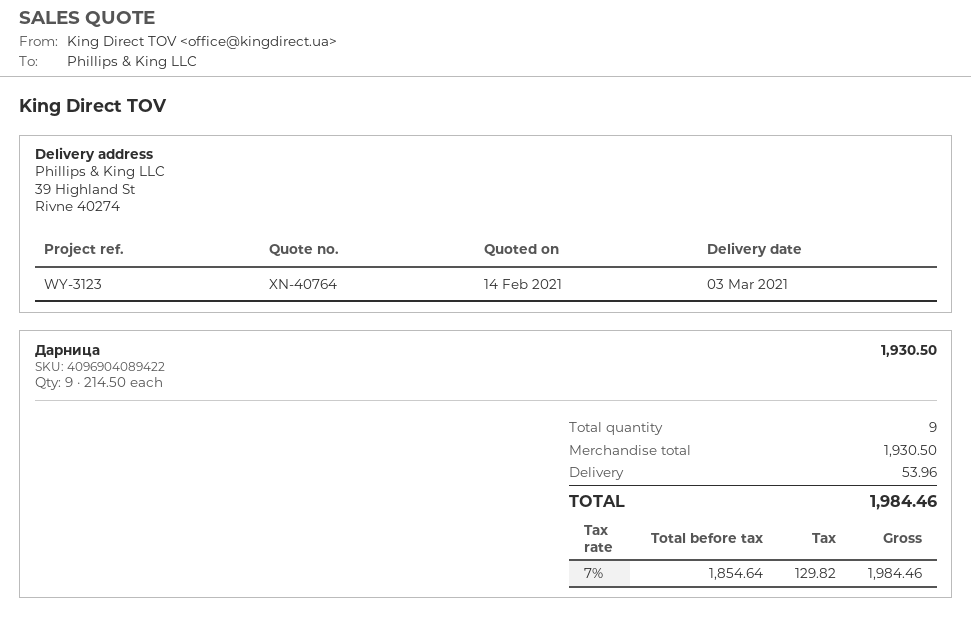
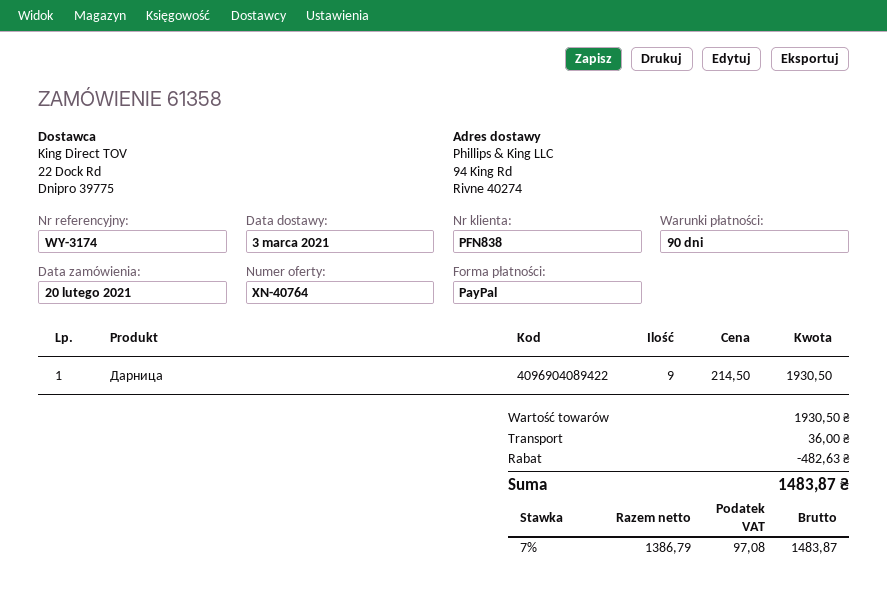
reference: WY-3123 -> WY-3174
ship to: 39 Highland St, Rivne 40274 -> 94 King Rd, Rivne 40274
discount: none -> 482.63
shipping: 53.96 -> 36.00
net: 1854.64 -> 1386.79
tax: 7% = 129.82 -> 7% = 97.08
total: 1984.46 -> 1483.87

